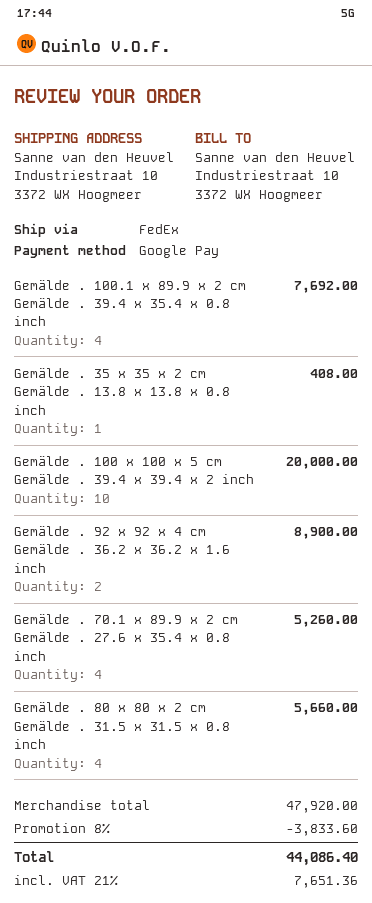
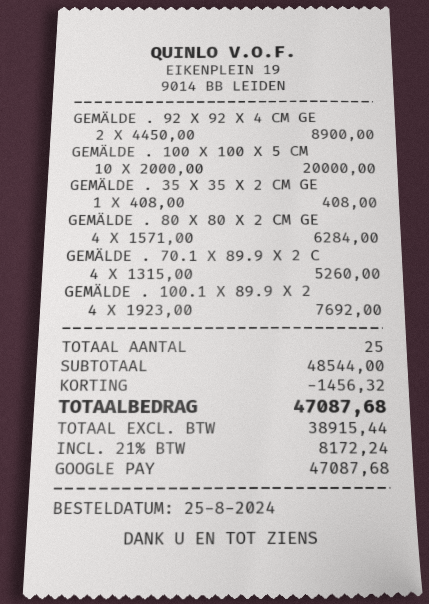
Gemälde . 80 x 80 x 2 cm Gemälde . 31.5 x 31.5 x 0.8 inch: 4 for 5660.00 -> 4 for 6284.00
subtotal: 47920.00 -> 48544.00
discount: 3833.60 -> 1456.32
tax: 21% = 7651.36 -> 21% = 8172.24
total: 44086.40 -> 47087.68

